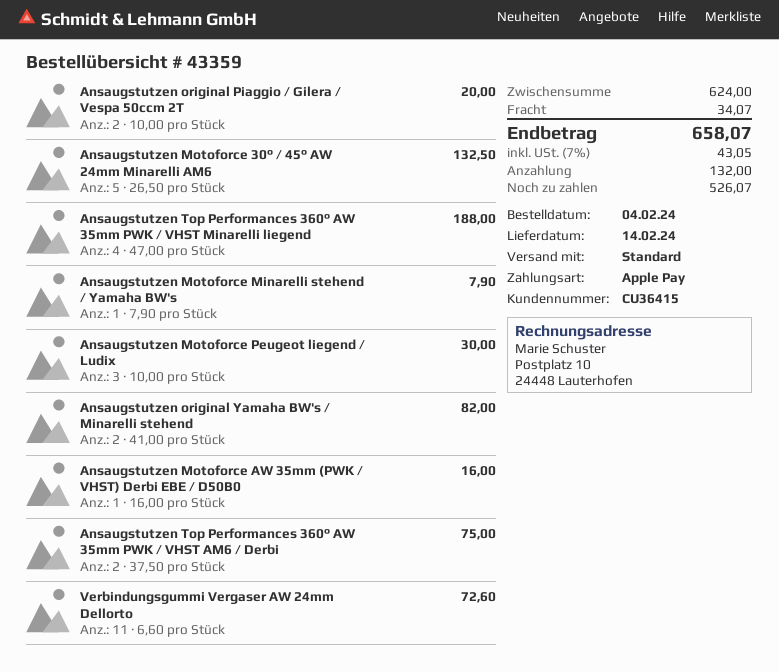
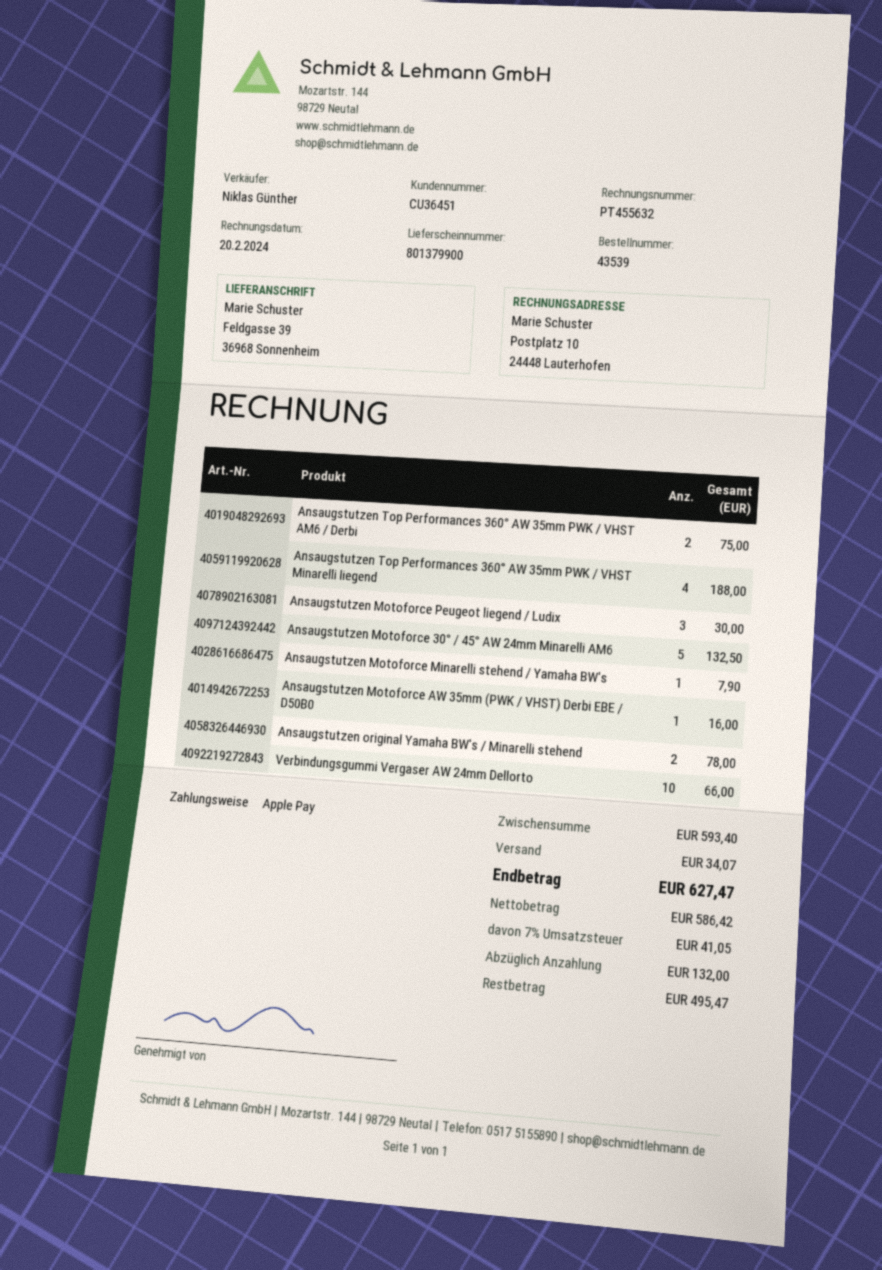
order number: 43359 -> 43539
customer number: CU36415 -> CU36451
Ansaugstutzen original Piaggio / Gilera / Vespa 50ccm 2T: 2 for 20.00 -> none
Ansaugstutzen original Yamaha BW's / Minarelli stehend: 2 for 82.00 -> 2 for 78.00
Verbindungsgummi Vergaser AW 24mm Dellorto: 11 for 72.60 -> 10 for 66.00
subtotal: 624.00 -> 593.40
tax: 7% = 43.05 -> 7% = 41.05
total: 658.07 -> 627.47
balance: 526.07 -> 495.47

